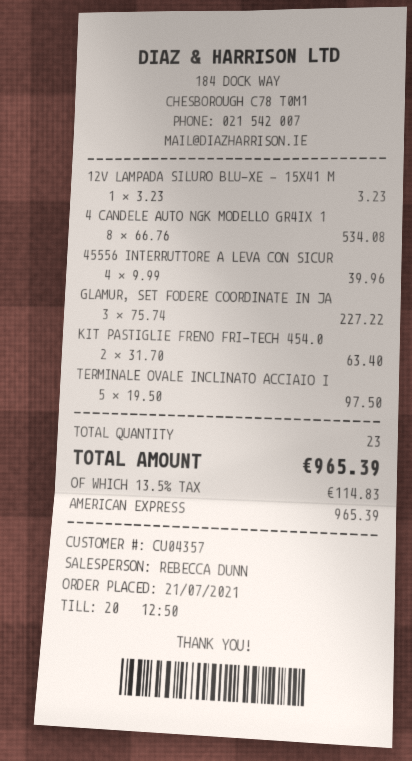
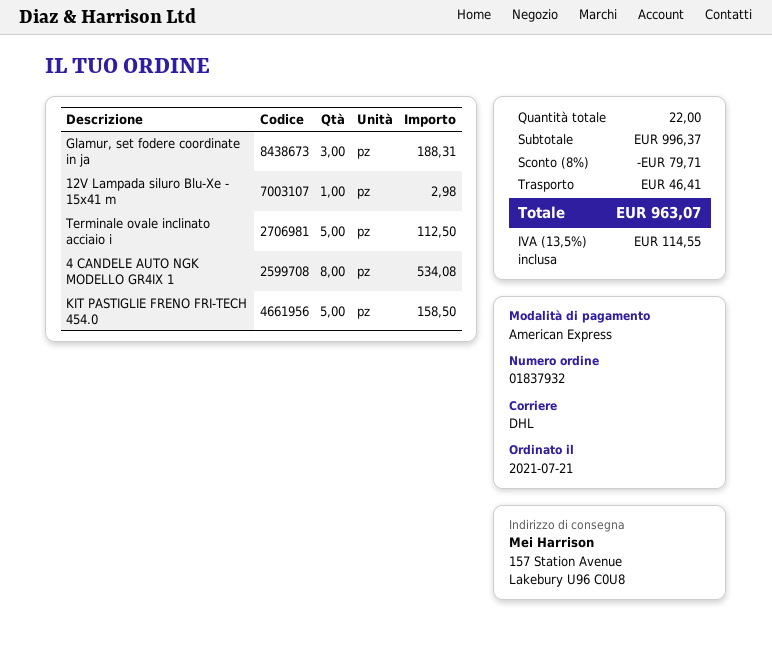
12V LAMPADA SILURO BLU-XE - 15X41 M: 1 for 3.23 -> 1 for 2.98
45556 INTERRUTTORE A LEVA CON SICUR: 4 for 39.96 -> none
GLAMUR, SET FODERE COORDINATE IN JA: 3 for 227.22 -> 3 for 188.31
KIT PASTIGLIE FRENO FRI-TECH 454.0: 2 for 63.40 -> 5 for 158.50
TERMINALE OVALE INCLINATO ACCIAIO I: 5 for 97.50 -> 5 for 112.50
total quantity: 23 -> 22
discount: none -> 8% = 79.71
shipping: none -> 46.41
tax: 13.5% = 114.83 -> 13.5% = 114.55
total: 965.39 -> 963.07

